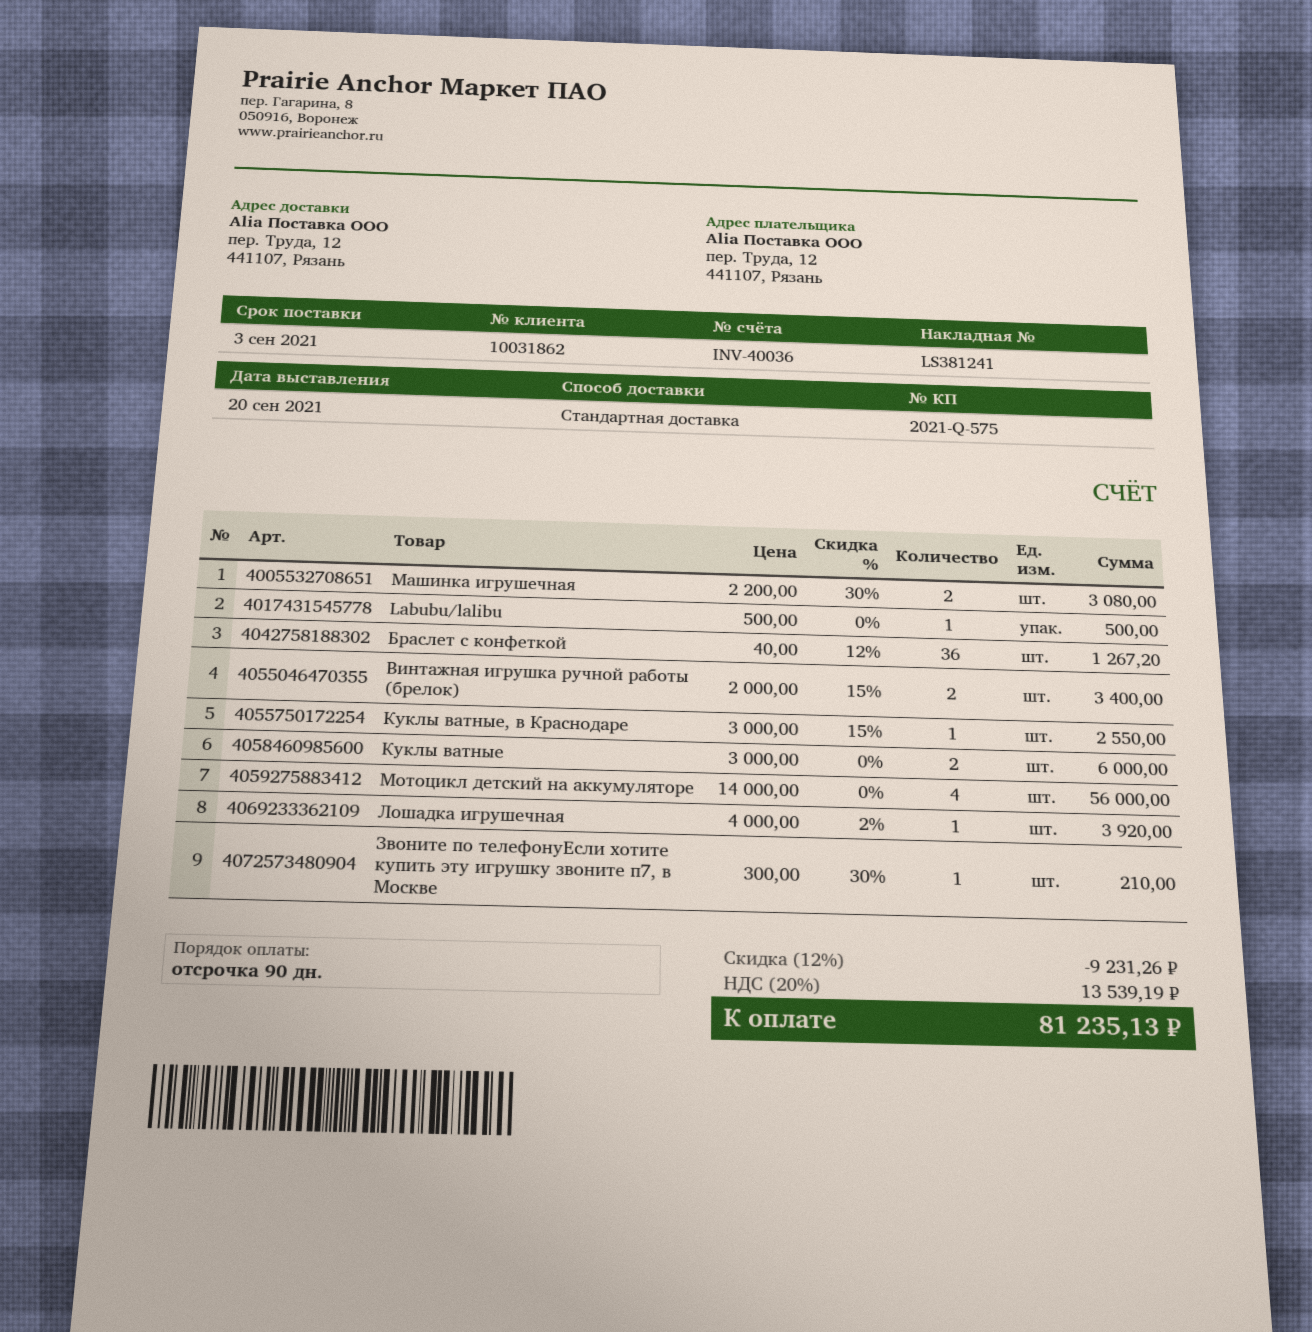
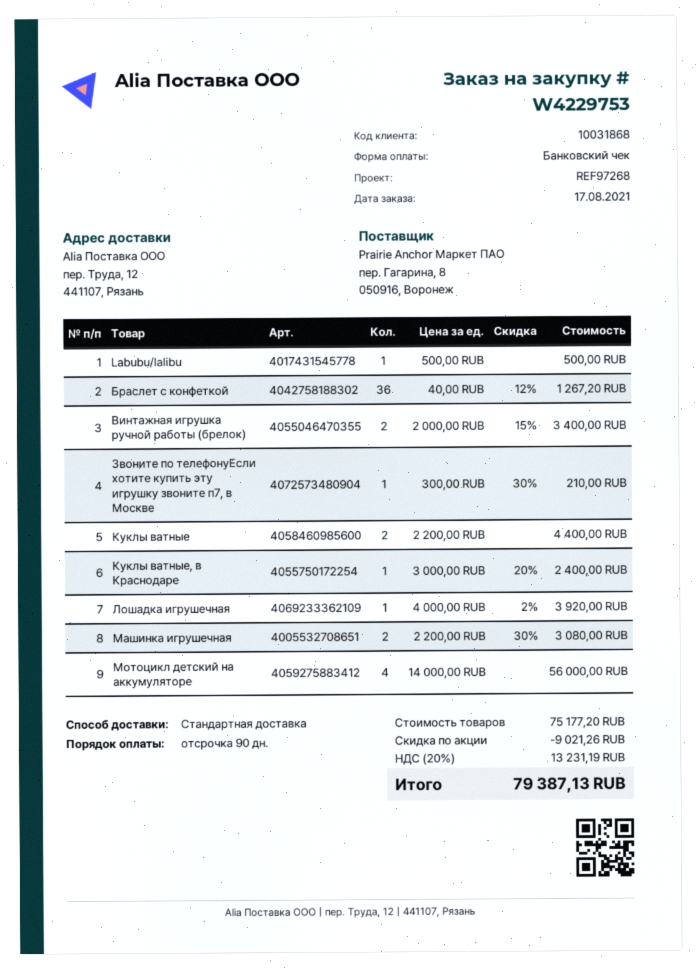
customer number: 10031862 -> 10031868
Куклы ватные, в Краснодаре: 1 x 3000.00 - 15% = 2550.00 -> 1 x 3000.00 - 20% = 2400.00
Куклы ватные: 2 x 3000.00 = 6000.00 -> 2 x 2200.00 = 4400.00
discount: 9231.26 -> 9021.26
tax: 20% = 13539.19 -> 20% = 13231.19
total: 81235.13 -> 79387.13

